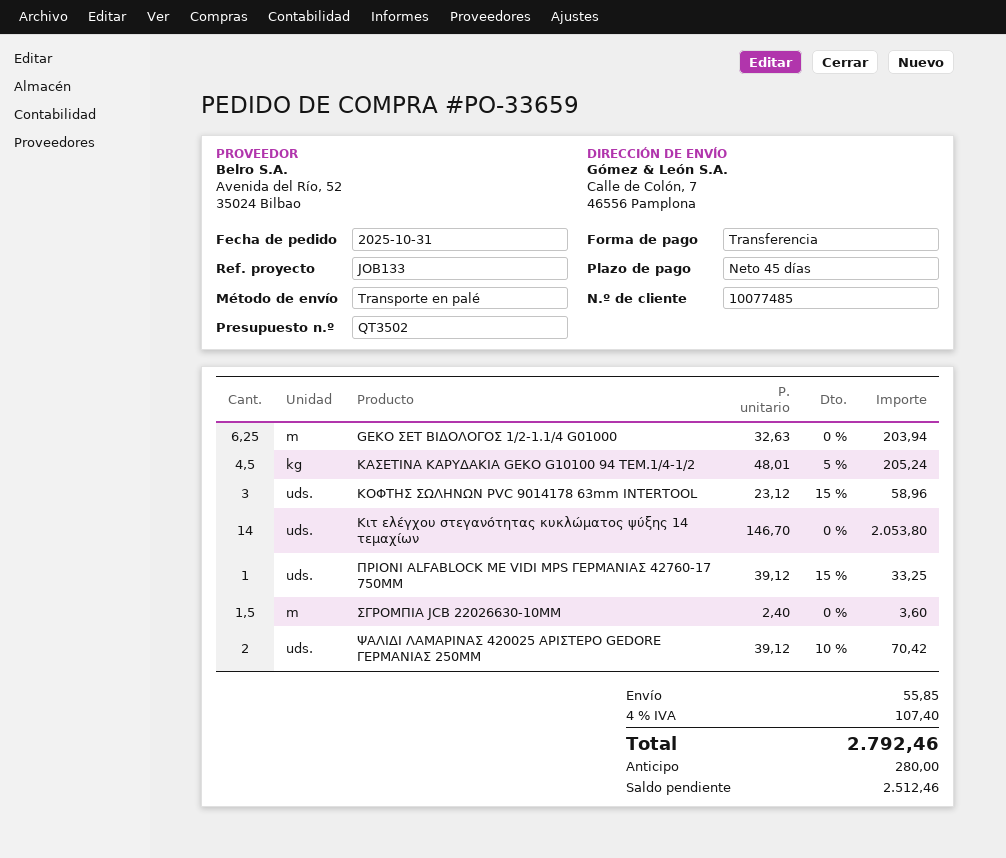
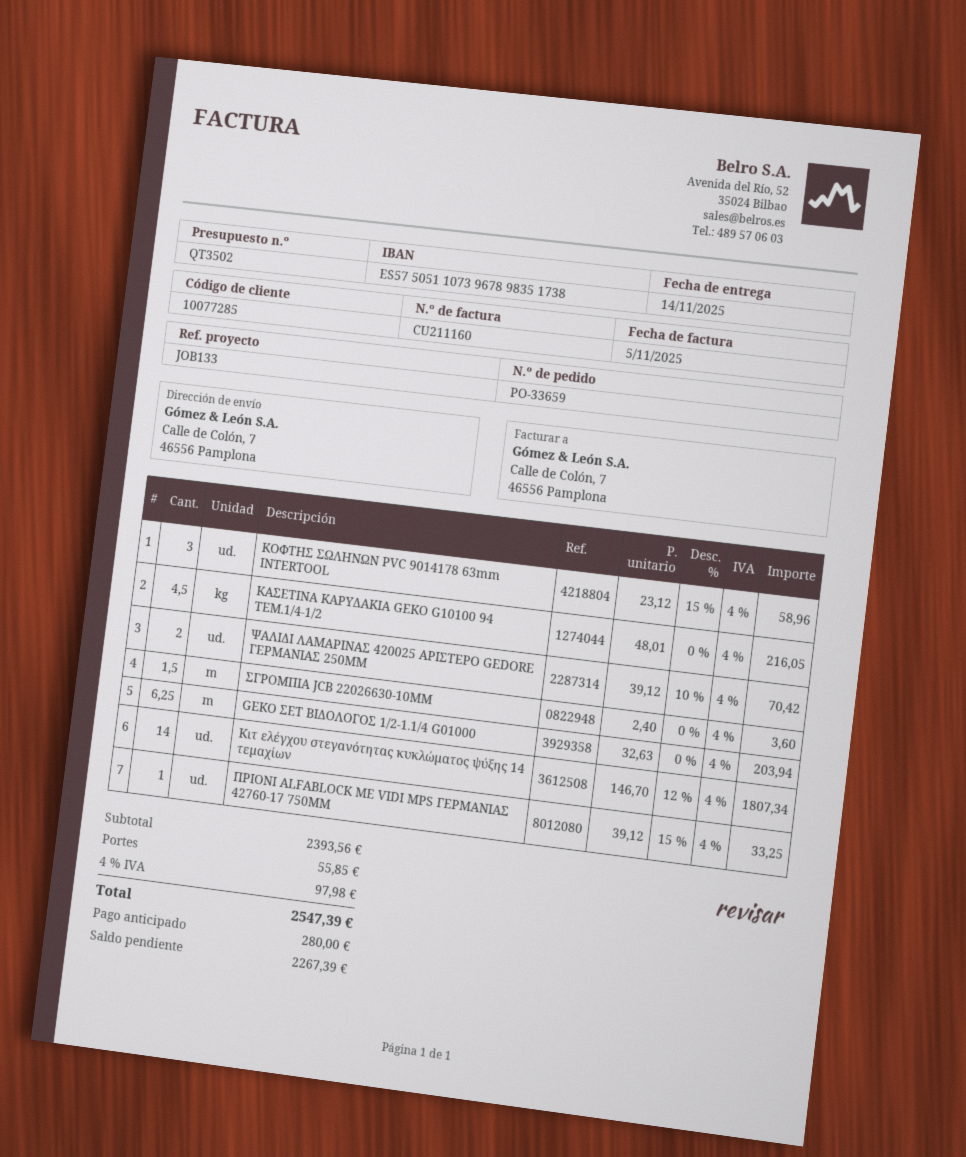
customer number: 10077485 -> 10077285
ΚΑΣΕΤΙΝΑ ΚΑΡΥΔΑΚΙΑ GEKO G10100 94 ΤΕΜ.1/4-1/2: 4.5 x 48.01 - 5% = 205.24 -> 4.5 x 48.01 = 216.05
Κιτ ελέγχου στεγανότητας κυκλώματος ψύξης 14 τεμαχίων: 14 x 146.70 = 2053.80 -> 14 x 146.70 - 12% = 1807.34
tax: 4% = 107.40 -> 4% = 97.98
total: 2792.46 -> 2547.39
balance: 2512.46 -> 2267.39

